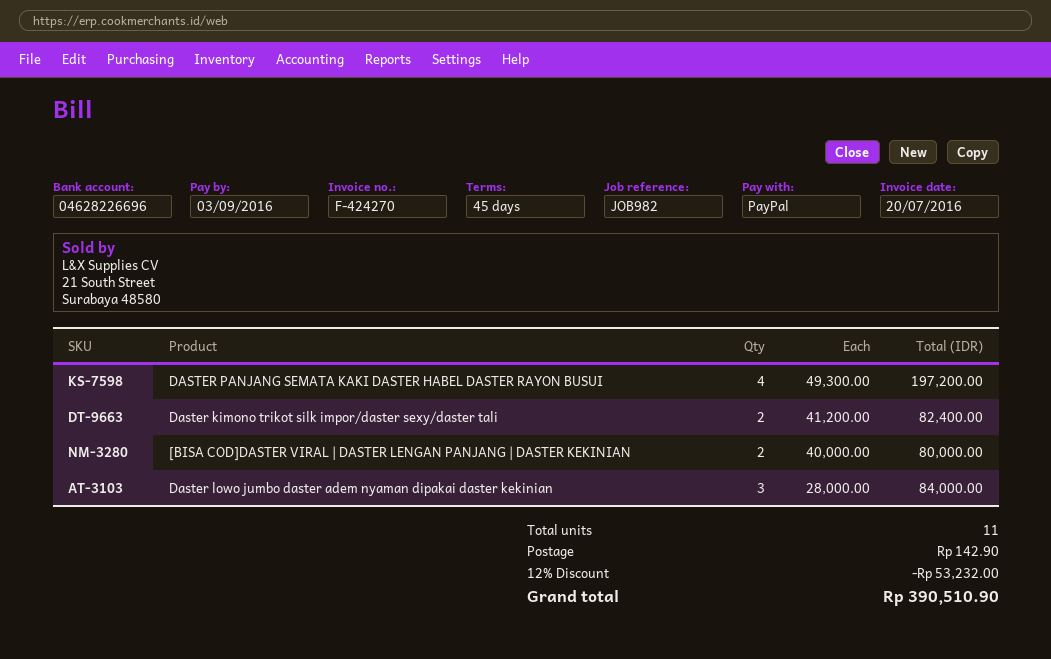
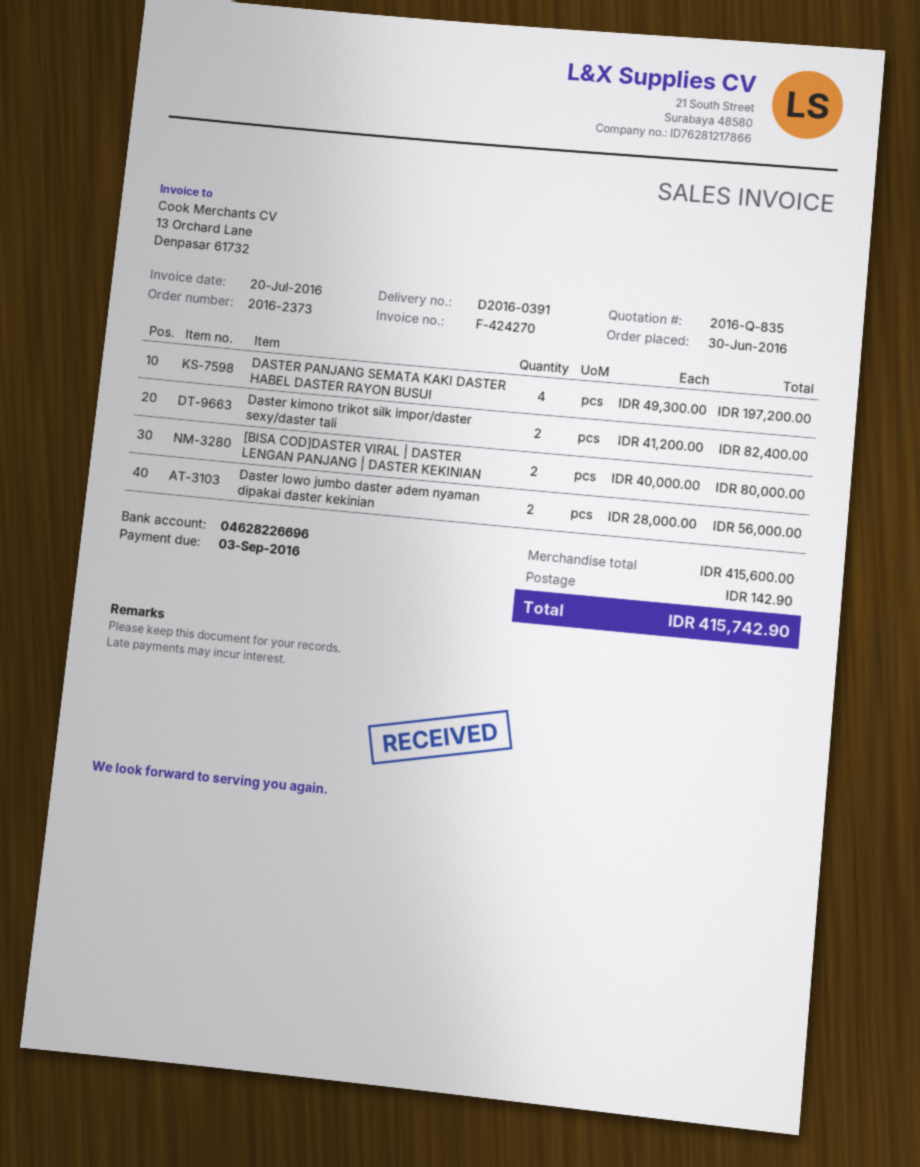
Daster lowo jumbo daster adem nyaman dipakai daster kekinian: 3 x 28000.00 = 84000.00 -> 2 x 28000.00 = 56000.00
discount: 12% = 53232.00 -> none
total: 390510.90 -> 415742.90

